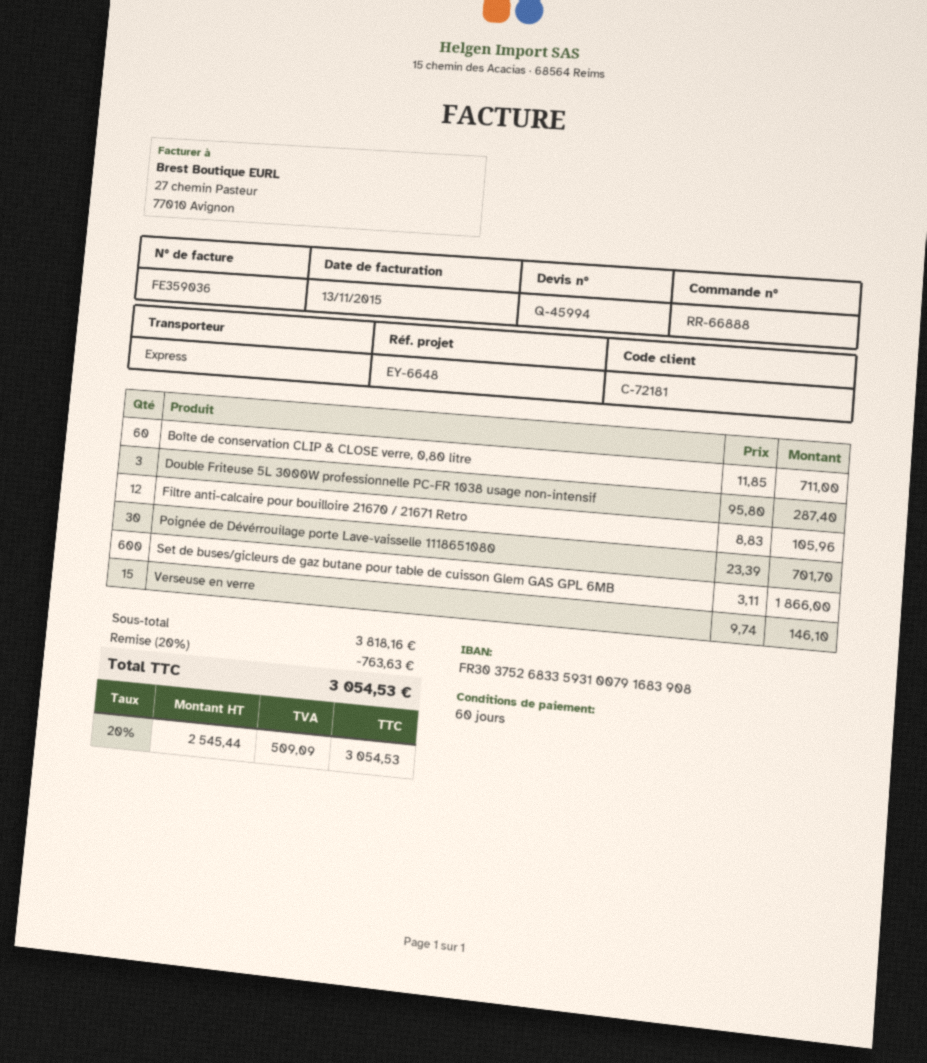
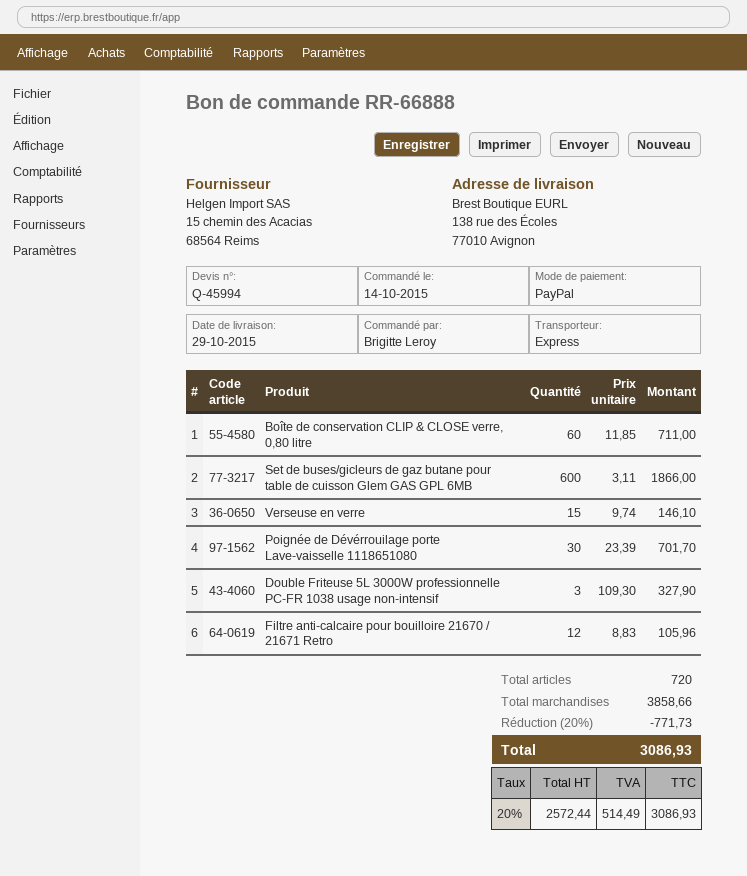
Double Friteuse 5L 3000W professionnelle PC-FR 1038 usage non-intensif: 3 x 95.80 = 287.40 -> 3 x 109.30 = 327.90
subtotal: 3818.16 -> 3858.66
discount: 20% = 763.63 -> 20% = 771.73
net: 2545.44 -> 2572.44
tax: 20% = 509.09 -> 20% = 514.49
total: 3054.53 -> 3086.93

